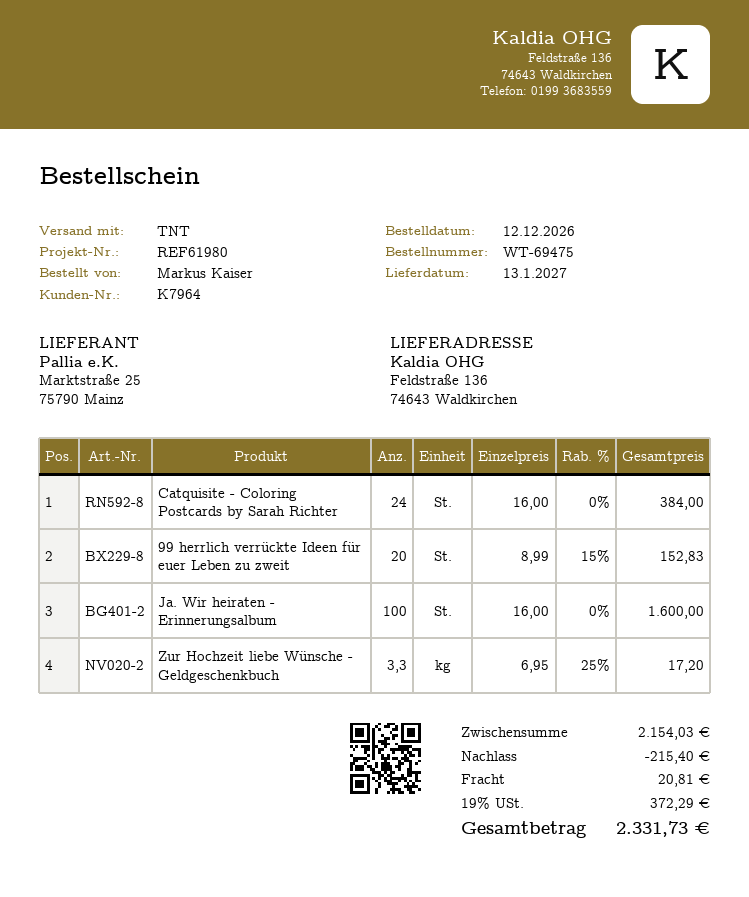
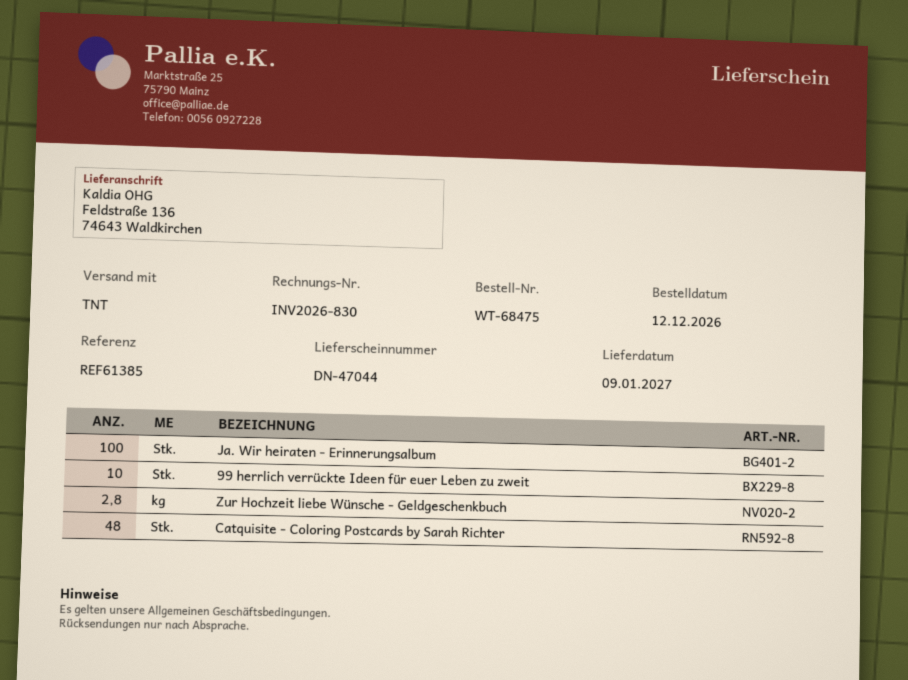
order number: WT-69475 -> WT-68475
delivery date: 2027-01-13 -> 2027-01-09
reference: REF61980 -> REF61385
Catquisite - Coloring Postcards by Sarah Richter: 24 -> 48
99 herrlich verrückte Ideen für euer Leben zu zweit: 20 -> 10
Zur Hochzeit liebe Wünsche - Geldgeschenkbuch: 3.3 -> 2.8

